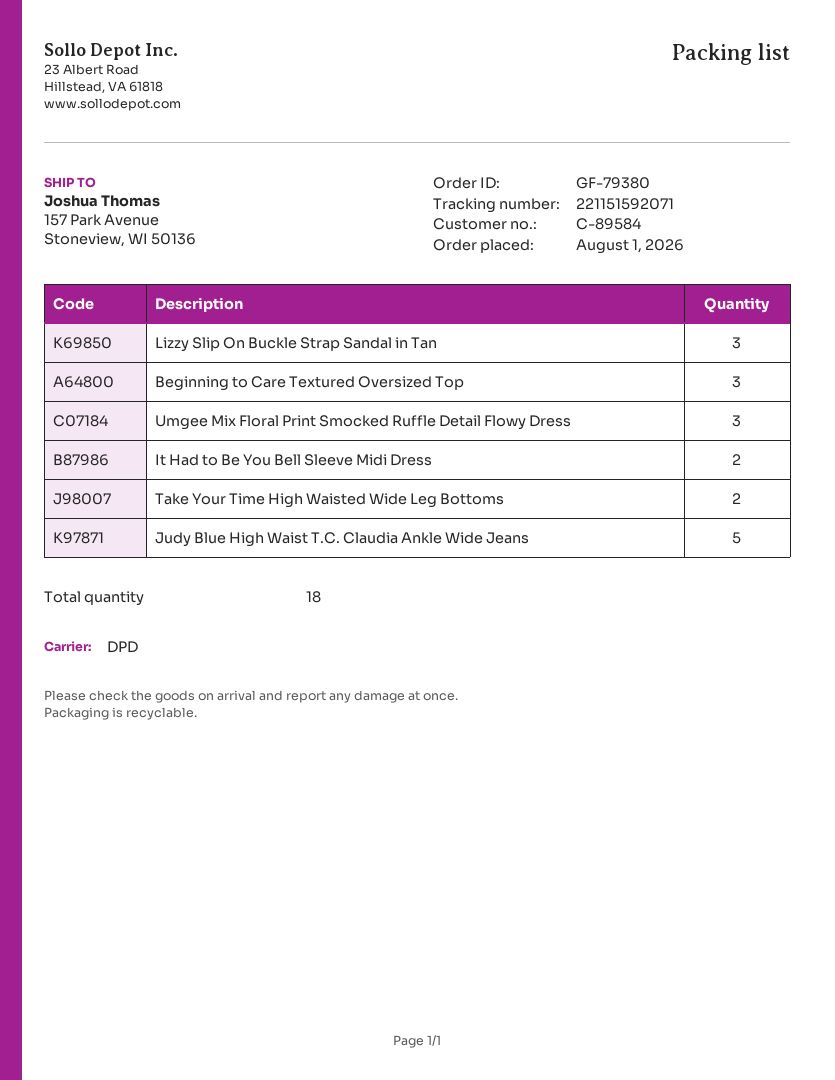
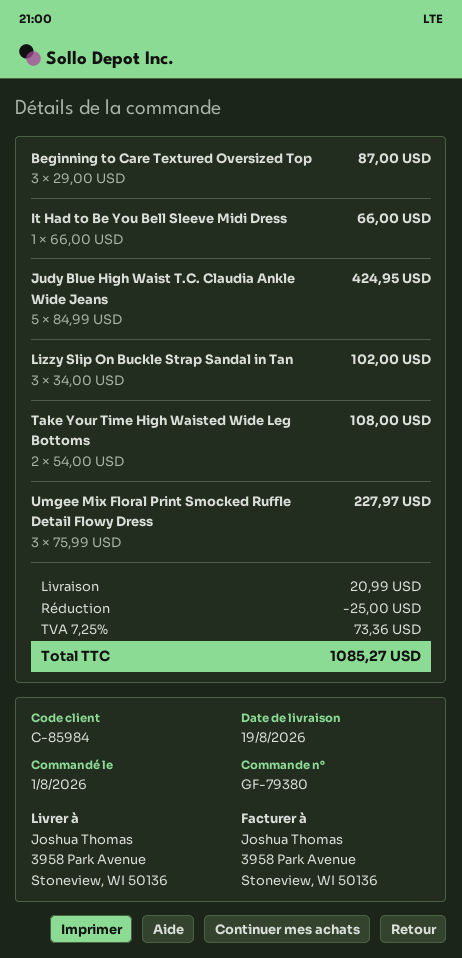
customer number: C-89584 -> C-85984
ship to: 157 Park Avenue, Stoneview, WI 50136 -> 3958 Park Avenue, Stoneview, WI 50136
It Had to Be You Bell Sleeve Midi Dress: 2 -> 1

